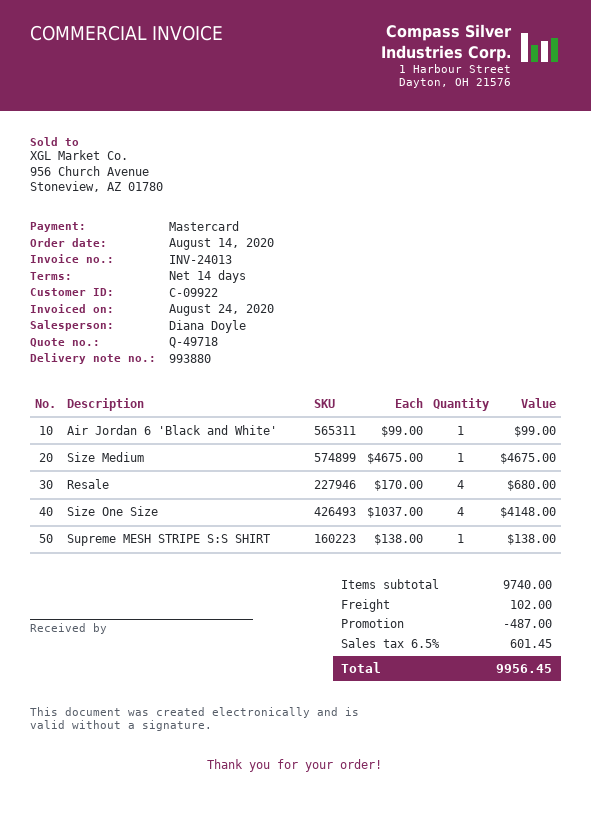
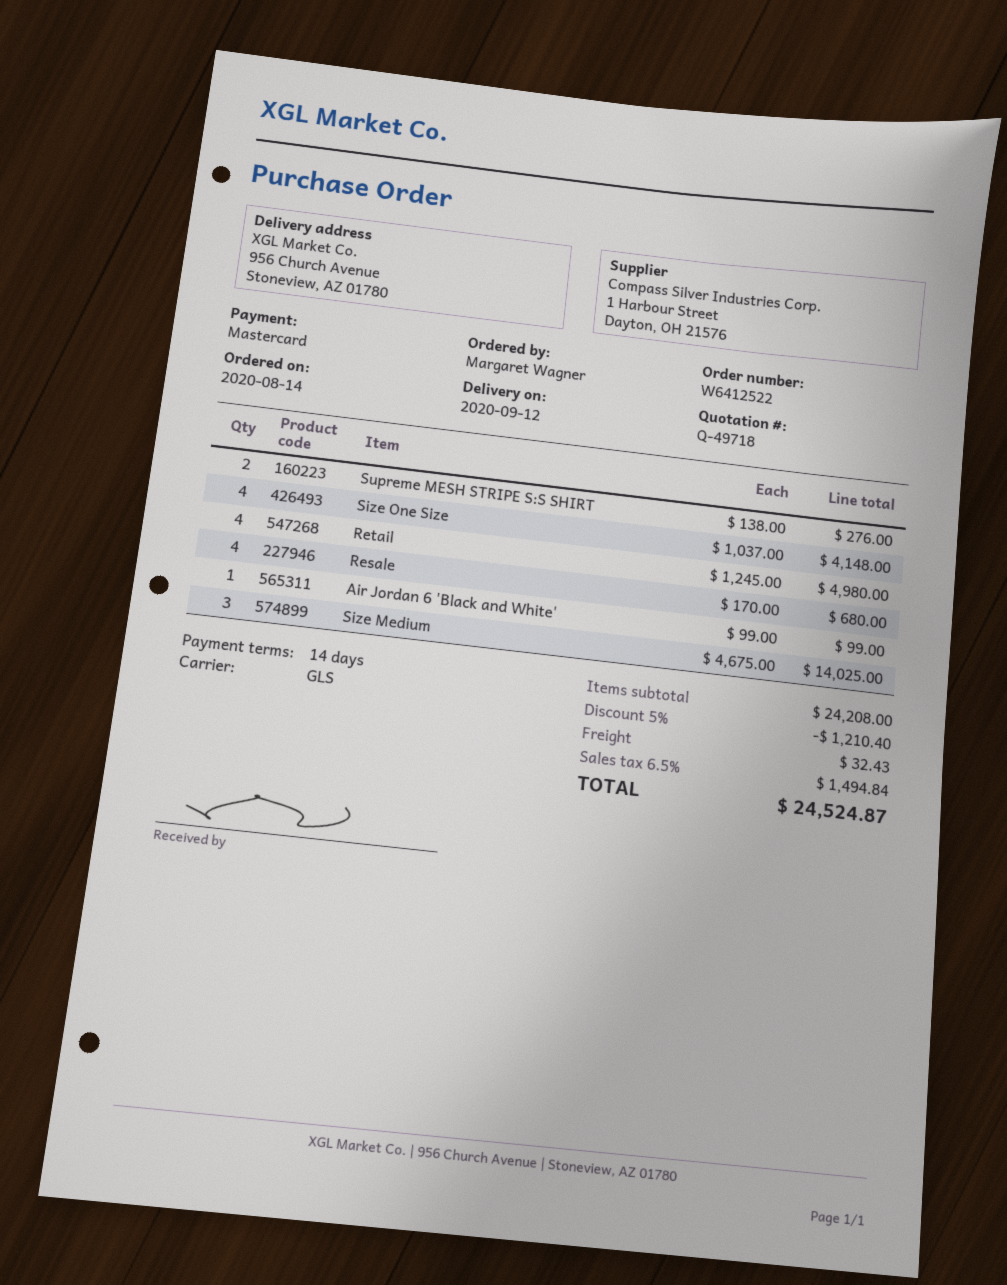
Size Medium: 1 x 4675.00 = 4675.00 -> 3 x 4675.00 = 14025.00
Supreme MESH STRIPE S:S SHIRT: 1 x 138.00 = 138.00 -> 2 x 138.00 = 276.00
Retail: none -> 4 x 1245.00 = 4980.00
subtotal: 9740.00 -> 24208.00
discount: 487.00 -> 1210.40
shipping: 102.00 -> 32.43
tax: 6.5% = 601.45 -> 6.5% = 1494.84
total: 9956.45 -> 24524.87

